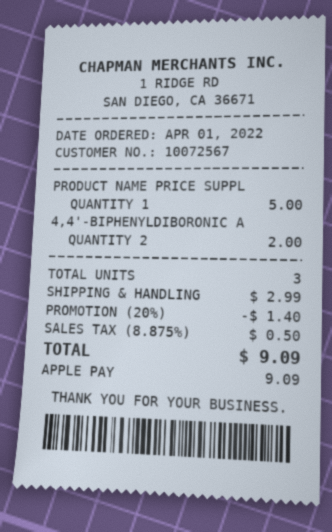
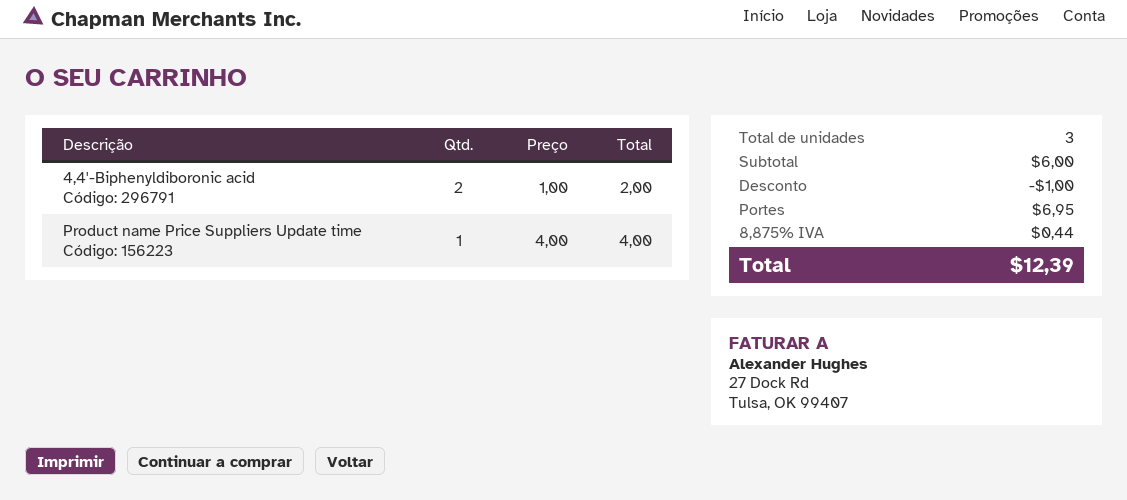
PRODUCT NAME PRICE SUPPL: 1 for 5.00 -> 1 for 4.00
discount: 1.40 -> 1.00
shipping: 2.99 -> 6.95
tax: 8.875% = 0.50 -> 8.875% = 0.44
total: 9.09 -> 12.39

